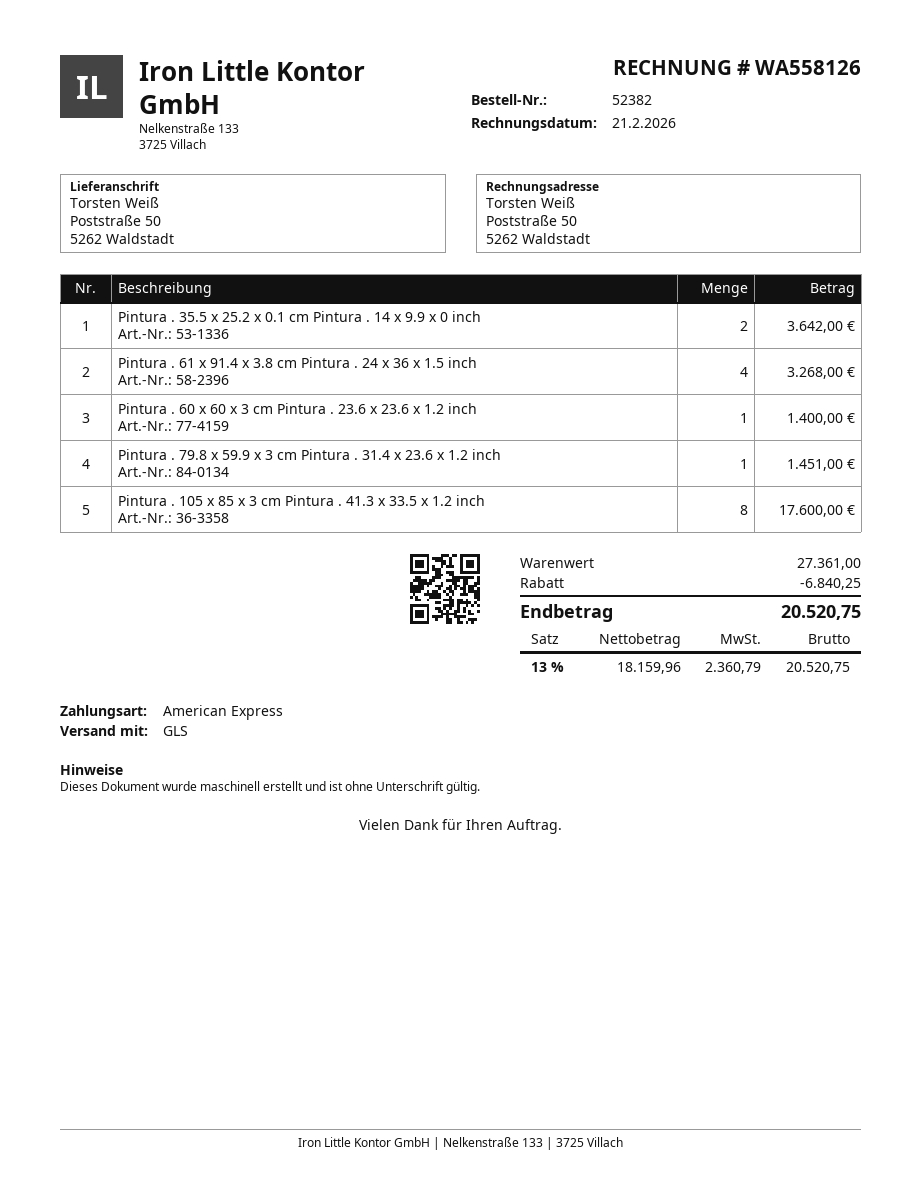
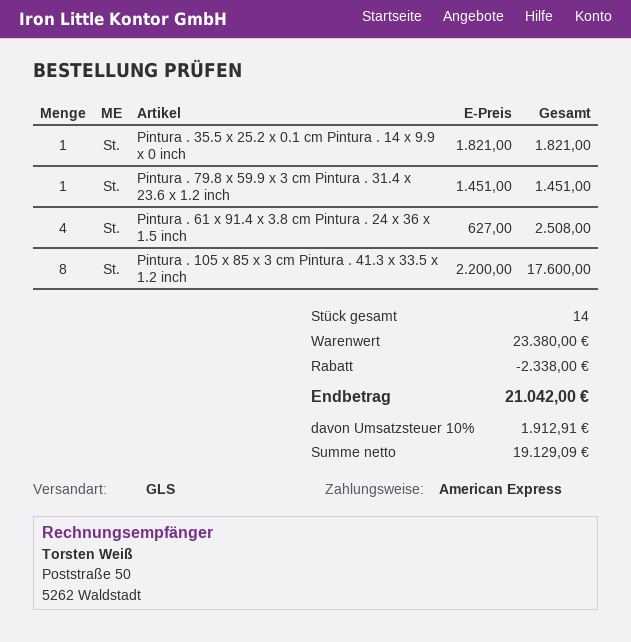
Pintura . 35.5 x 25.2 x 0.1 cm Pintura . 14 x 9.9 x 0 inch: 2 for 3642.00 -> 1 for 1821.00
Pintura . 61 x 91.4 x 3.8 cm Pintura . 24 x 36 x 1.5 inch: 4 for 3268.00 -> 4 for 2508.00
Pintura . 60 x 60 x 3 cm Pintura . 23.6 x 23.6 x 1.2 inch: 1 for 1400.00 -> none
subtotal: 27361.00 -> 23380.00
discount: 6840.25 -> 2338.00
net: 18159.96 -> 19129.09
tax: 13% = 2360.79 -> 10% = 1912.91
total: 20520.75 -> 21042.00

